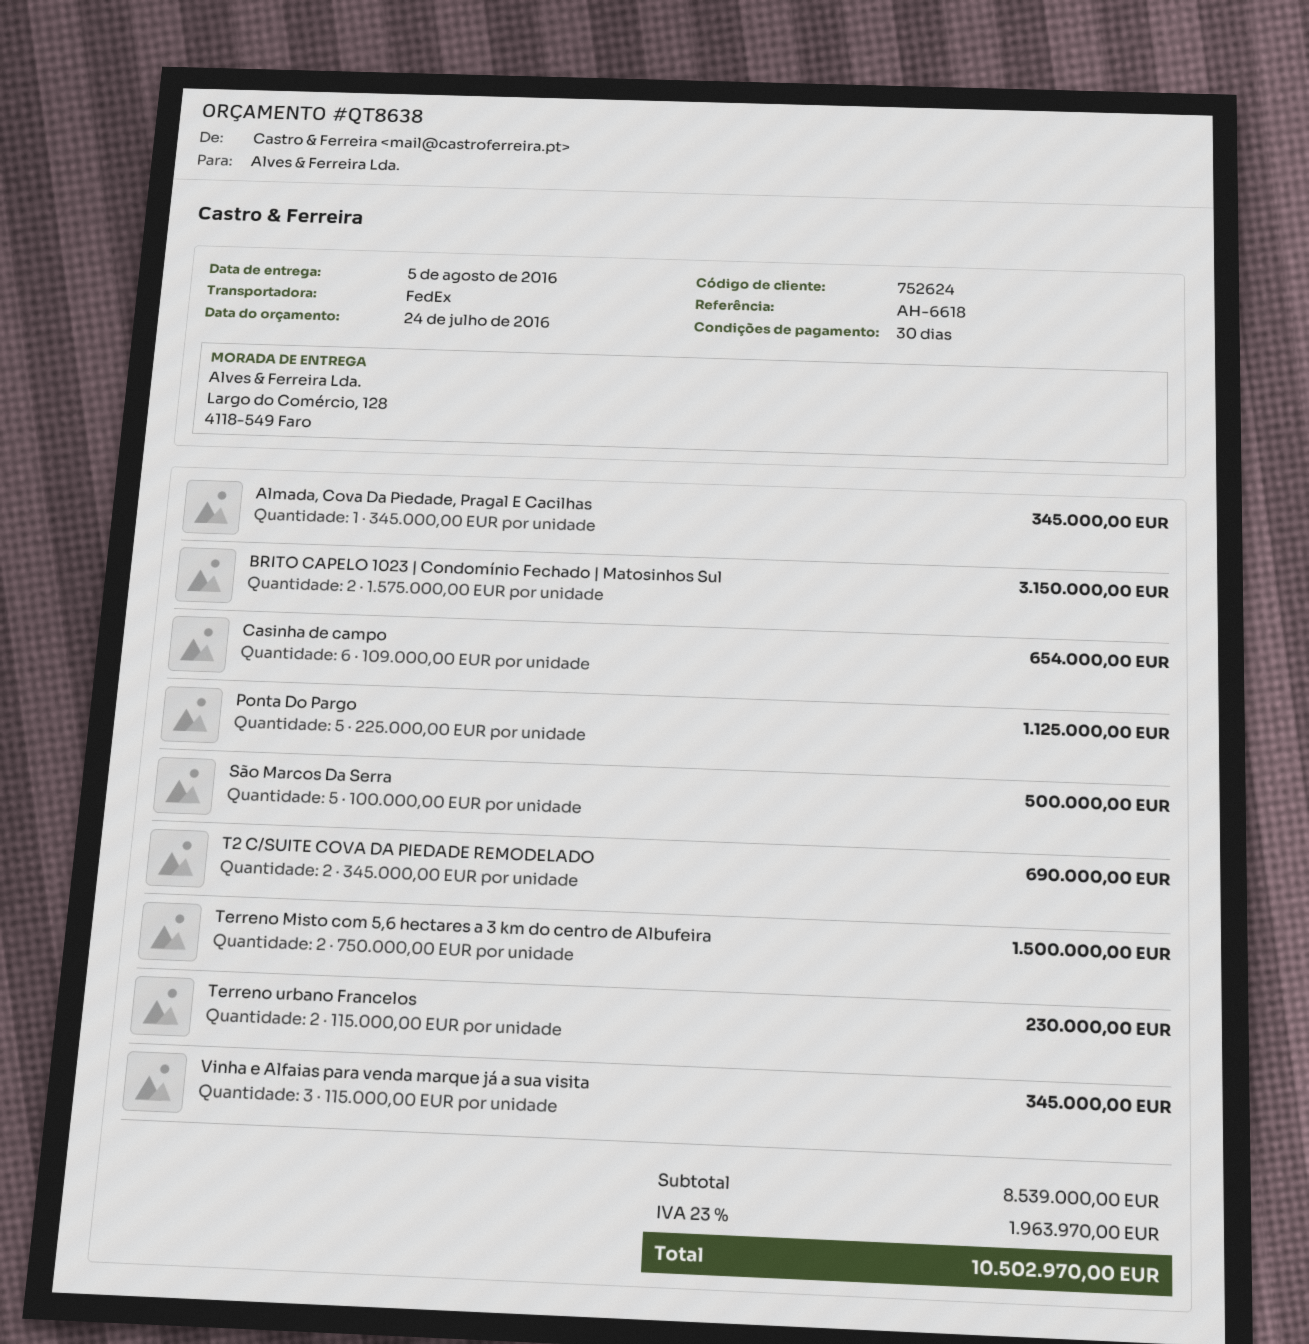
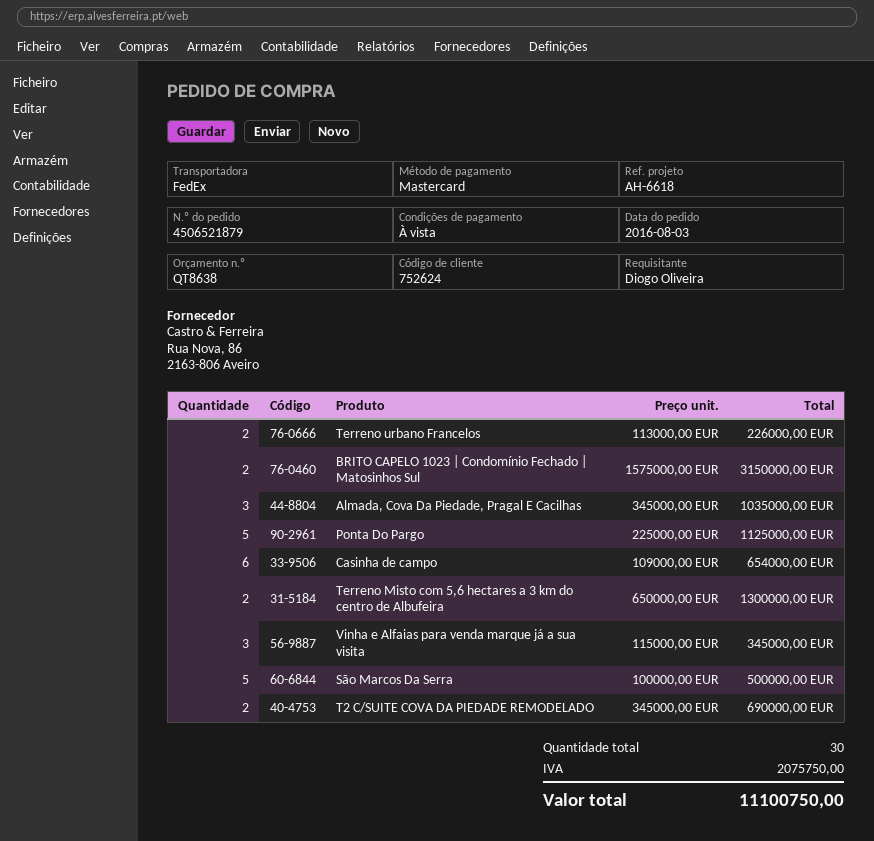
payment terms: 30 days -> on receipt
Almada, Cova Da Piedade, Pragal E Cacilhas: 1 x 345000.00 = 345000.00 -> 3 x 345000.00 = 1035000.00
Terreno Misto com 5,6 hectares a 3 km do centro de Albufeira: 2 x 750000.00 = 1500000.00 -> 2 x 650000.00 = 1300000.00
Terreno urbano Francelos: 2 x 115000.00 = 230000.00 -> 2 x 113000.00 = 226000.00
tax: 1963970.00 -> 2075750.00
total: 10502970.00 -> 11100750.00

